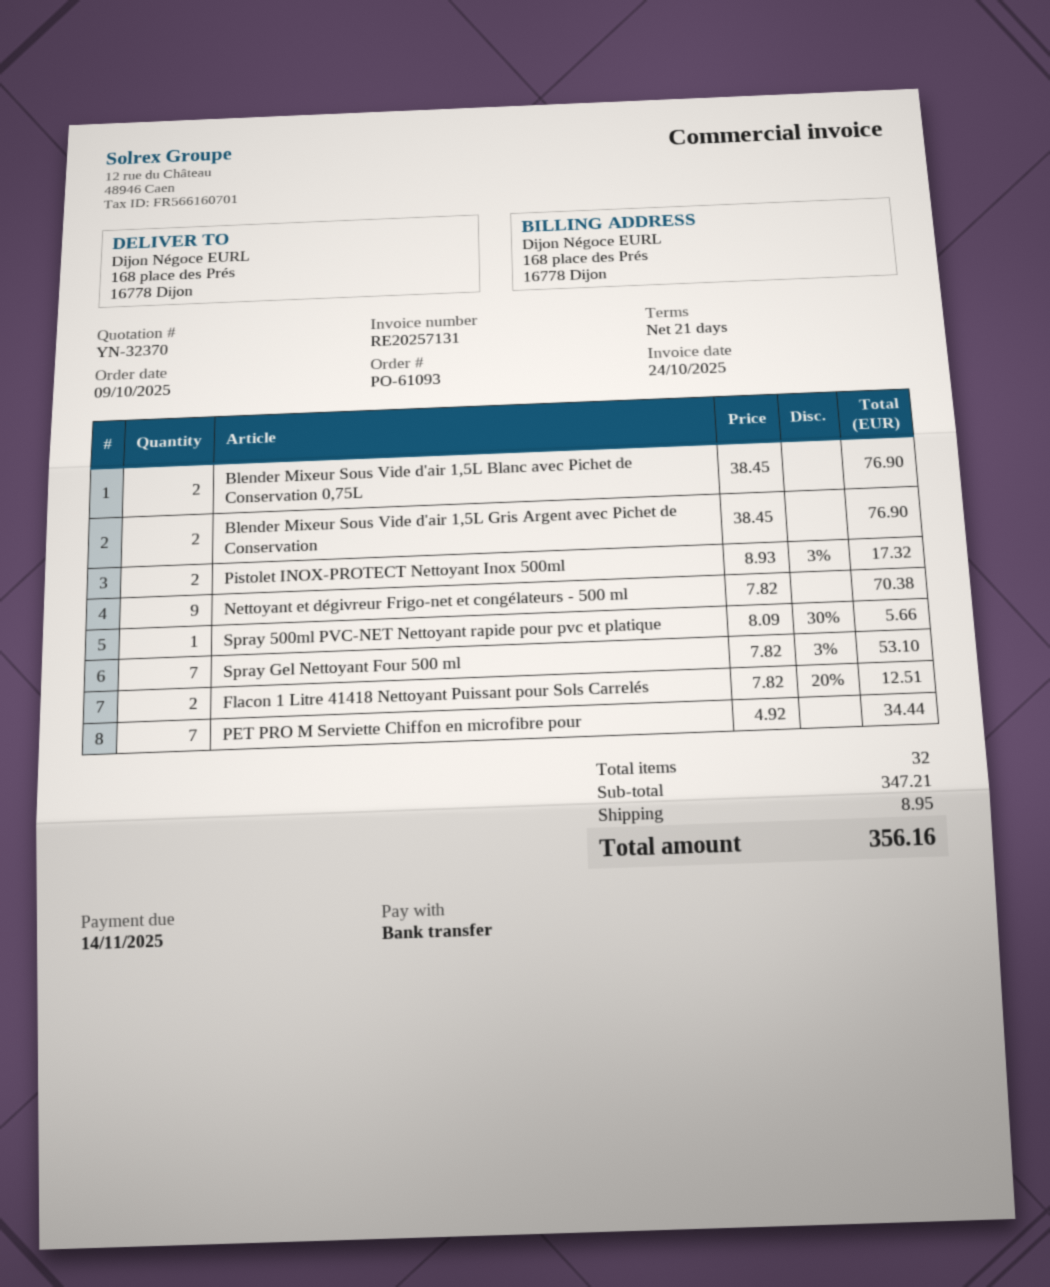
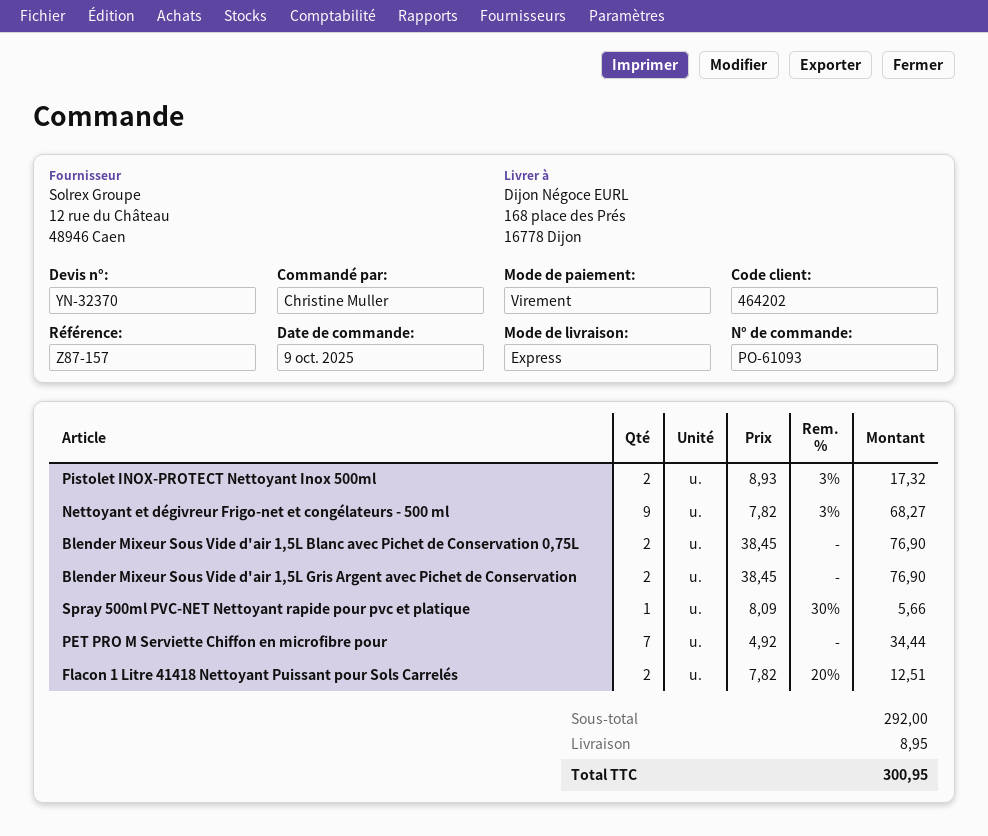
Nettoyant et dégivreur Frigo-net et congélateurs - 500 ml: 9 x 7.82 = 70.38 -> 9 x 7.82 - 3% = 68.27
Spray Gel Nettoyant Four 500 ml: 7 x 7.82 - 3% = 53.10 -> none
subtotal: 347.21 -> 292.00
total: 356.16 -> 300.95

